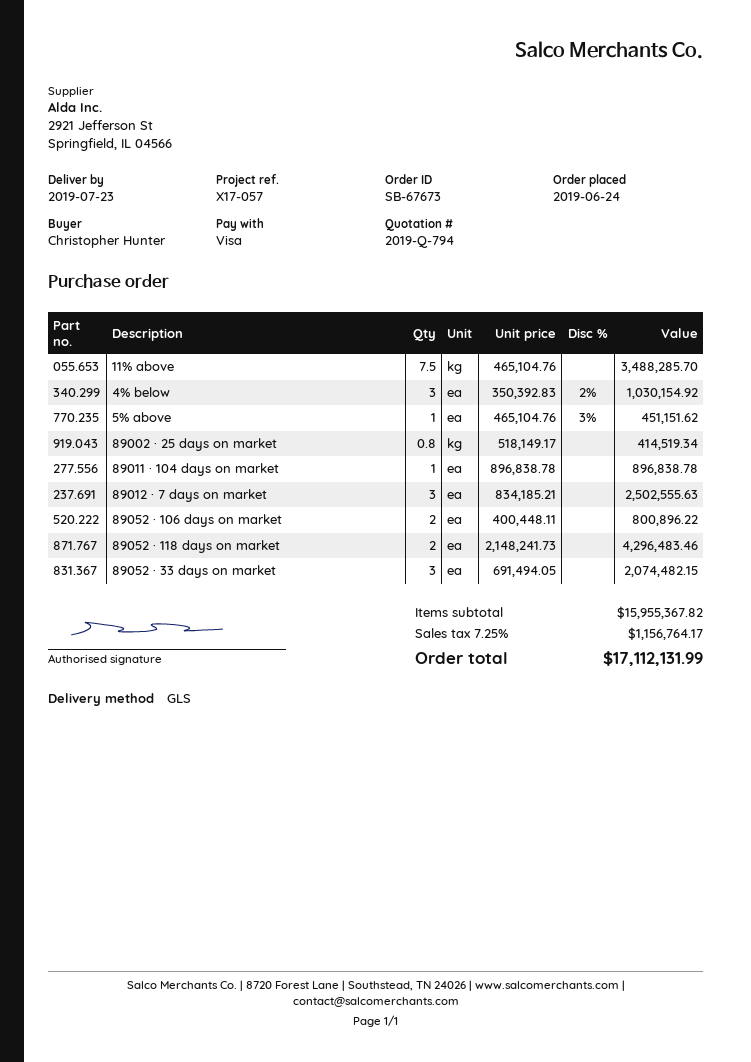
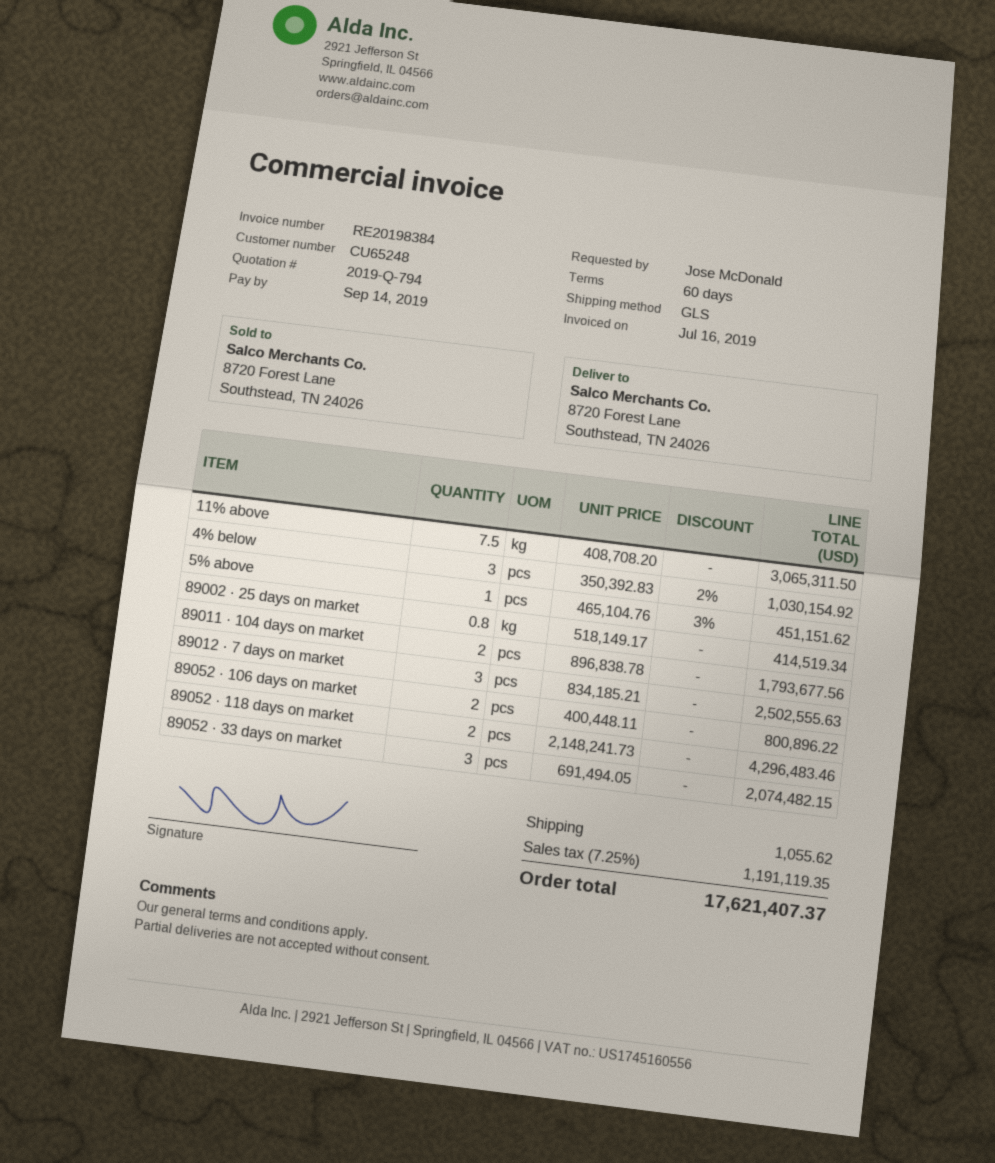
ordered by: Christopher Hunter -> Jose McDonald
11% above: 7.5 x 465104.76 = 3488285.70 -> 7.5 x 408708.20 = 3065311.50
89011 · 104 days on market: 1 x 896838.78 = 896838.78 -> 2 x 896838.78 = 1793677.56
shipping: none -> 1055.62
tax: 7.25% = 1156764.17 -> 7.25% = 1191119.35
total: 17112131.99 -> 17621407.37

